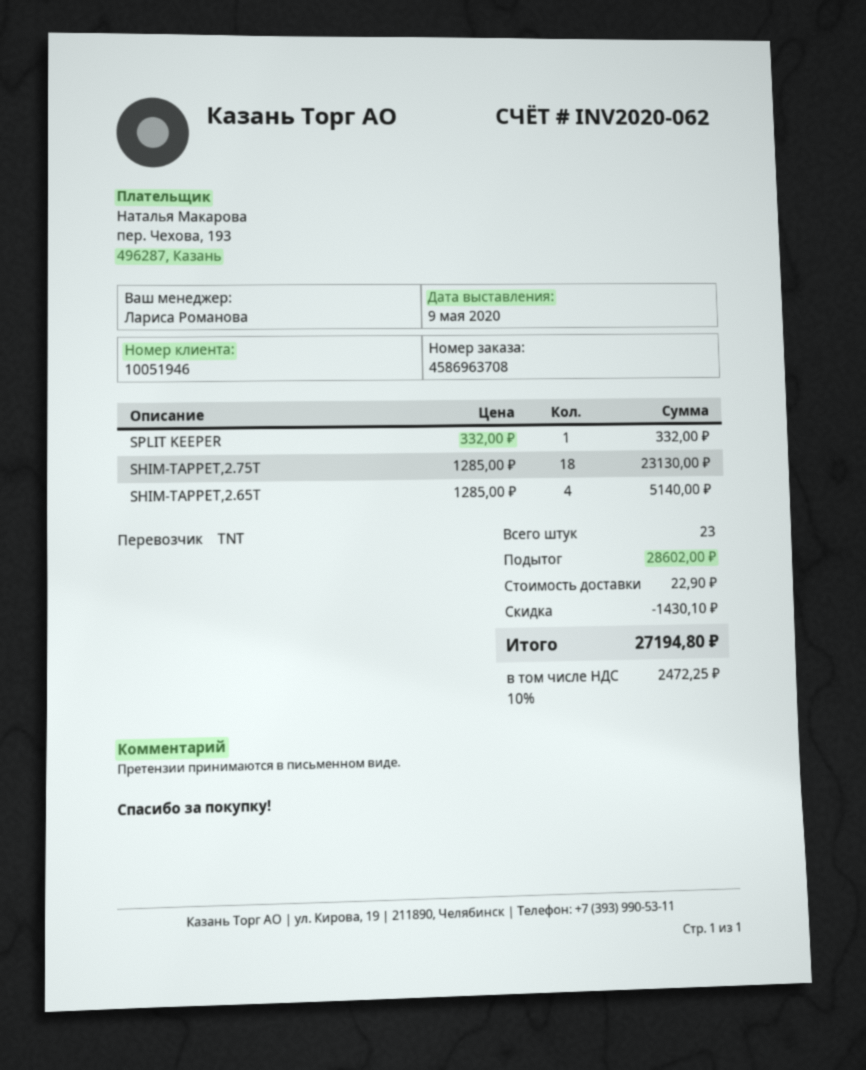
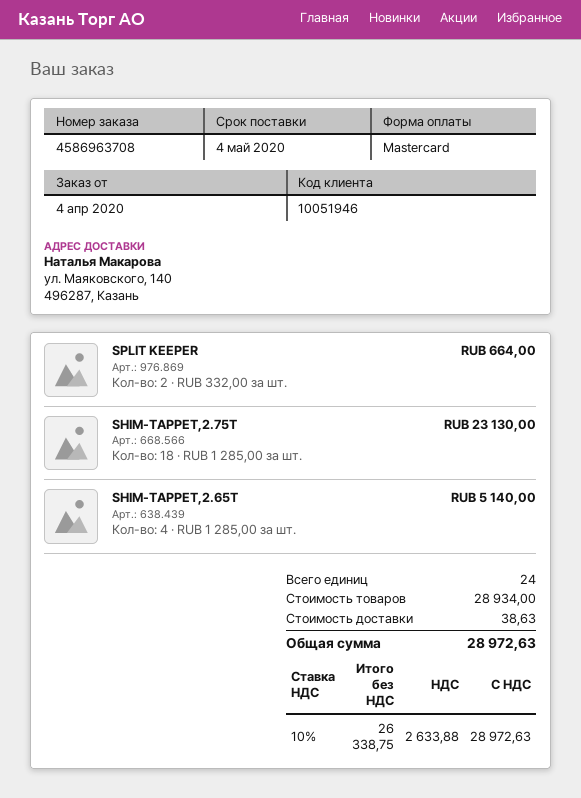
SPLIT KEEPER: 1 x 332.00 = 332.00 -> 2 x 332.00 = 664.00
total quantity: 23 -> 24
subtotal: 28602.00 -> 28934.00
discount: 1430.10 -> none
shipping: 22.90 -> 38.63
tax: 10% = 2472.25 -> 10% = 2633.88
total: 27194.80 -> 28972.63

